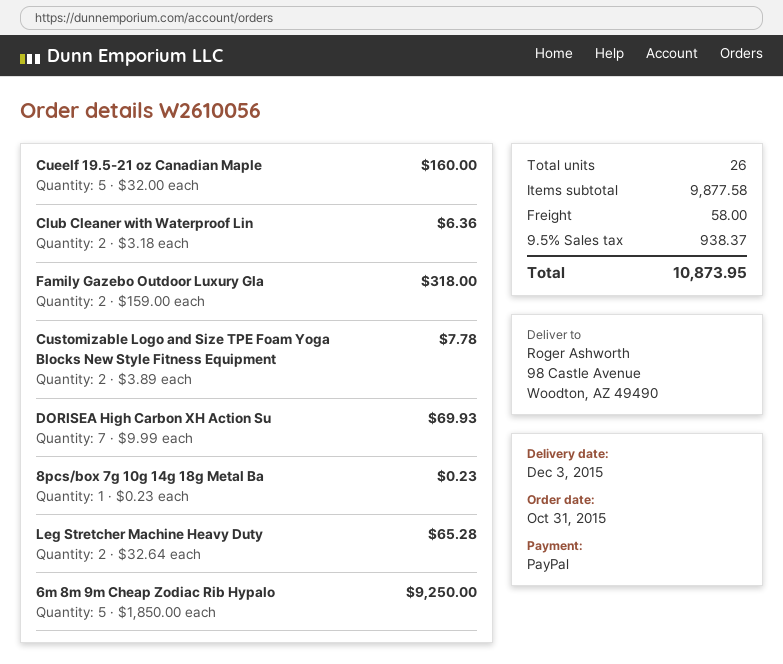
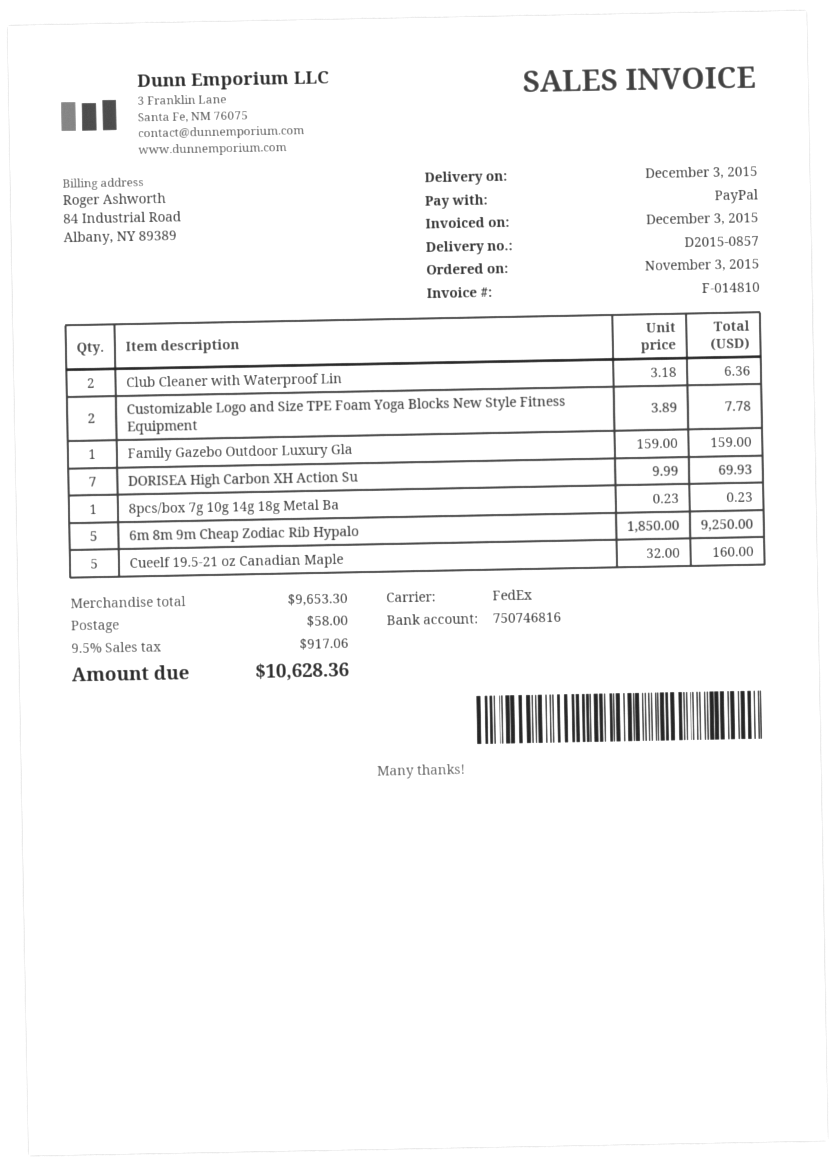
order date: 2015-10-31 -> 2015-11-03
Family Gazebo Outdoor Luxury Gla: 2 x 159.00 = 318.00 -> 1 x 159.00 = 159.00
Leg Stretcher Machine Heavy Duty: 2 x 32.64 = 65.28 -> none
subtotal: 9877.58 -> 9653.30
tax: 9.5% = 938.37 -> 9.5% = 917.06
total: 10873.95 -> 10628.36

